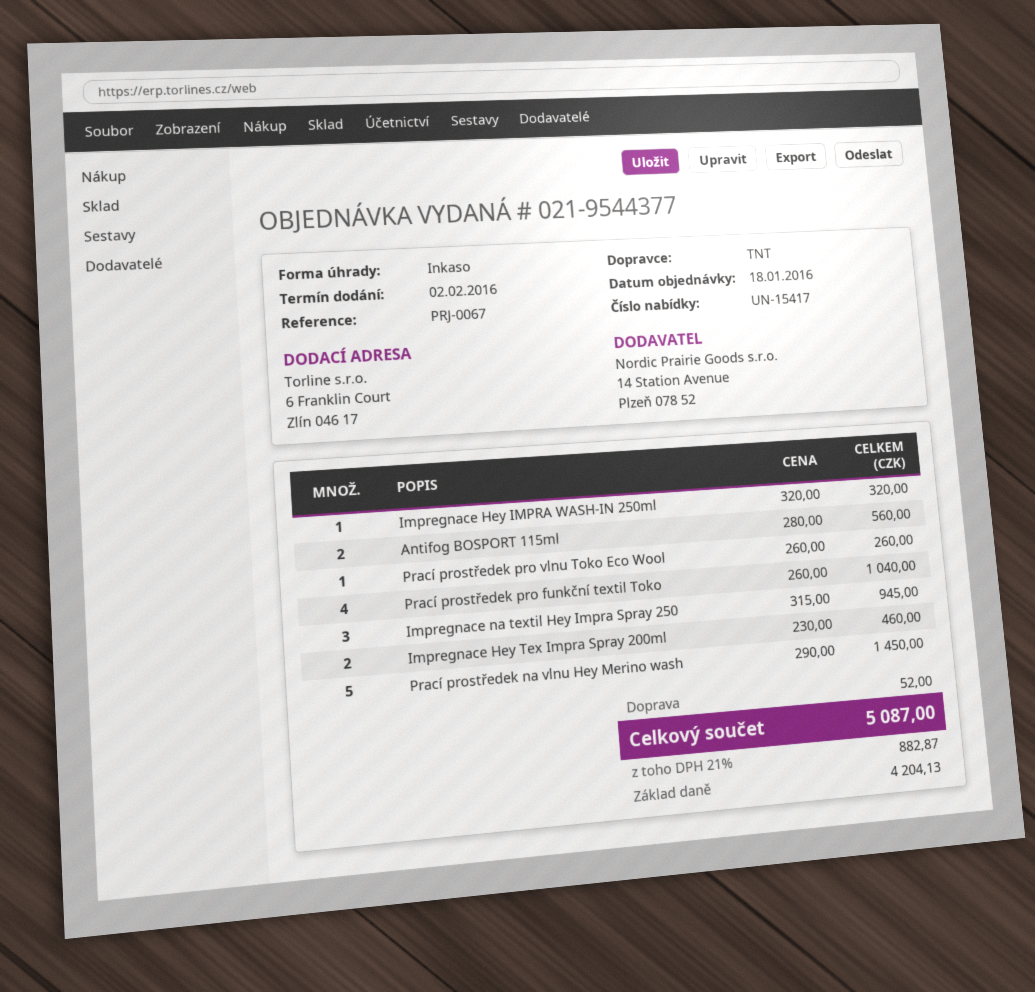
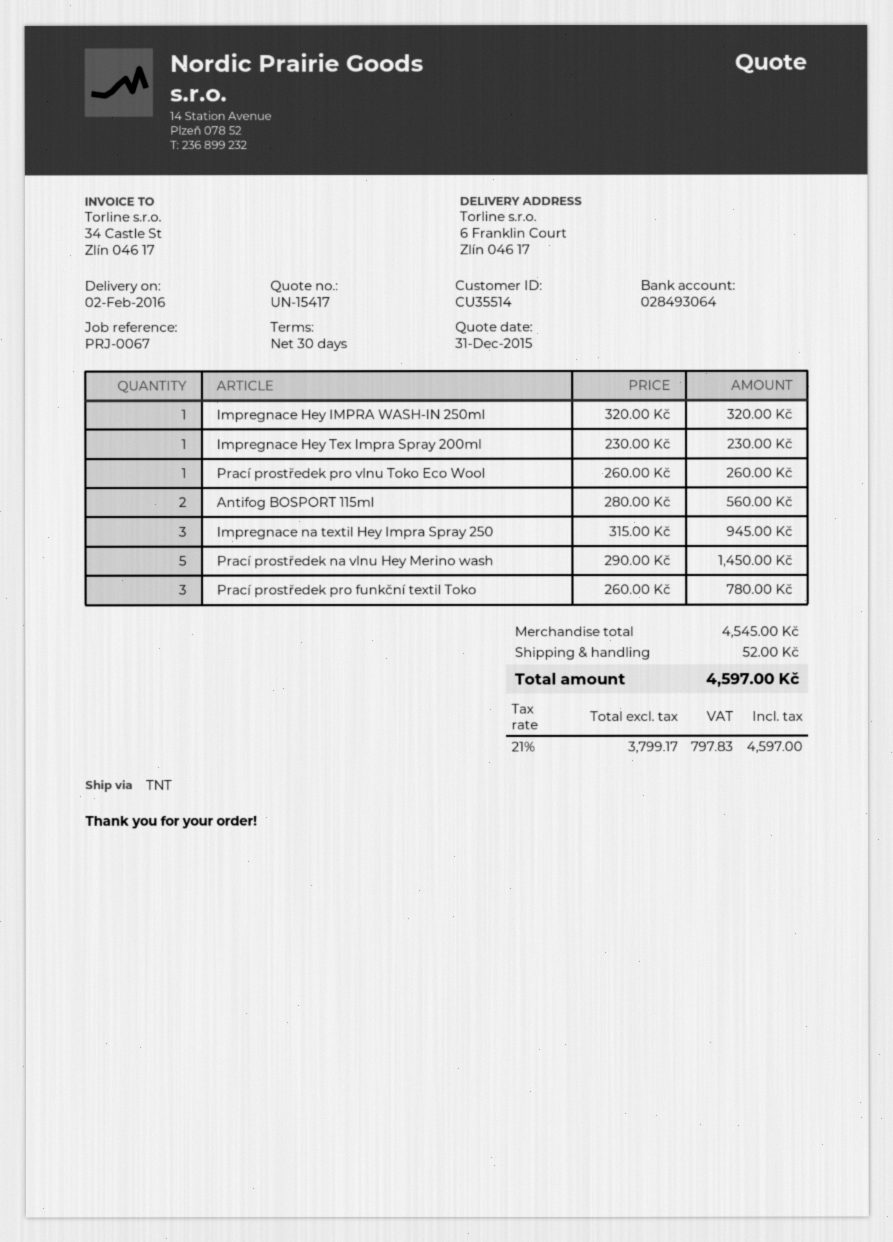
Prací prostředek pro funkční textil Toko: 4 x 260.00 = 1040.00 -> 3 x 260.00 = 780.00
Impregnace Hey Tex Impra Spray 200ml: 2 x 230.00 = 460.00 -> 1 x 230.00 = 230.00
net: 4204.13 -> 3799.17
tax: 21% = 882.87 -> 21% = 797.83
total: 5087.00 -> 4597.00

